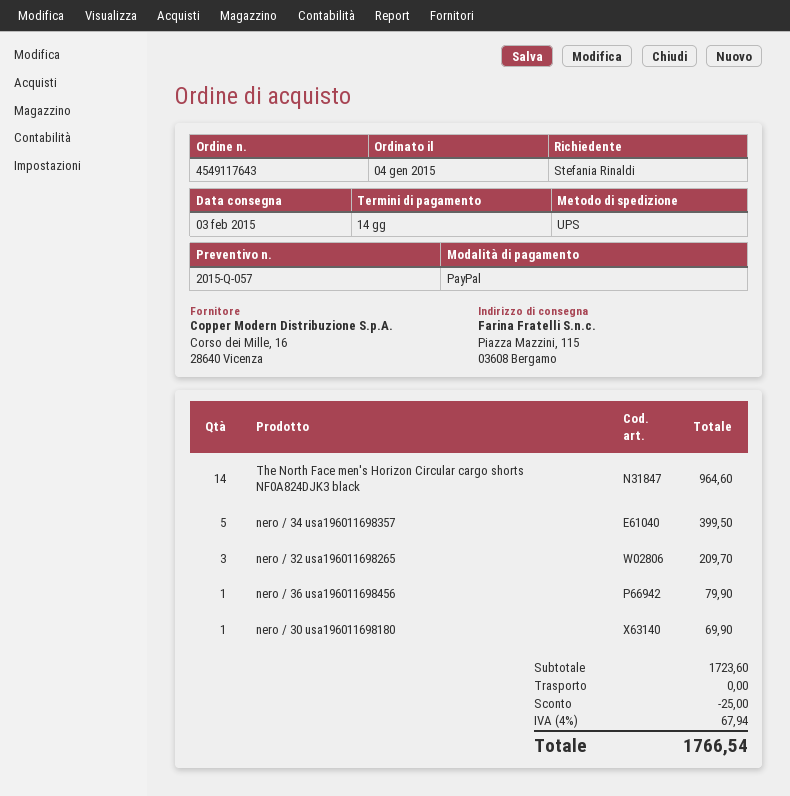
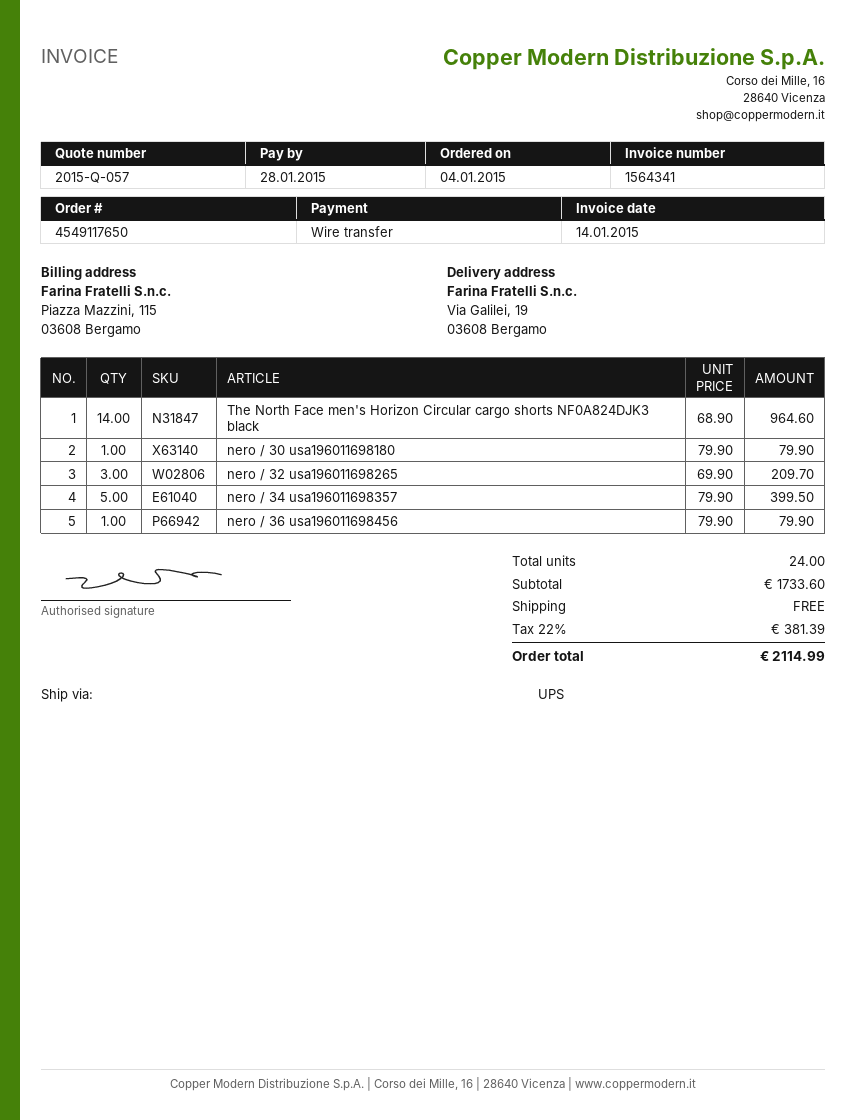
order number: 4549117643 -> 4549117650
payment method: PayPal -> bank transfer
ship to: Piazza Mazzini, 115, 03608 Bergamo -> Via Galilei, 19, 03608 Bergamo
nero / 30 usa196011698180: 1 for 69.90 -> 1 for 79.90
subtotal: 1723.60 -> 1733.60
discount: 25.00 -> none
tax: 4% = 67.94 -> 22% = 381.39
total: 1766.54 -> 2114.99

